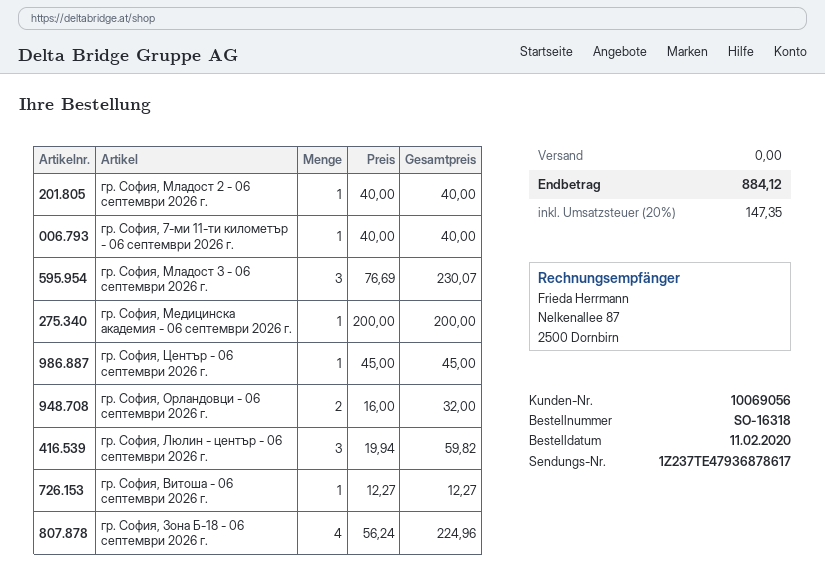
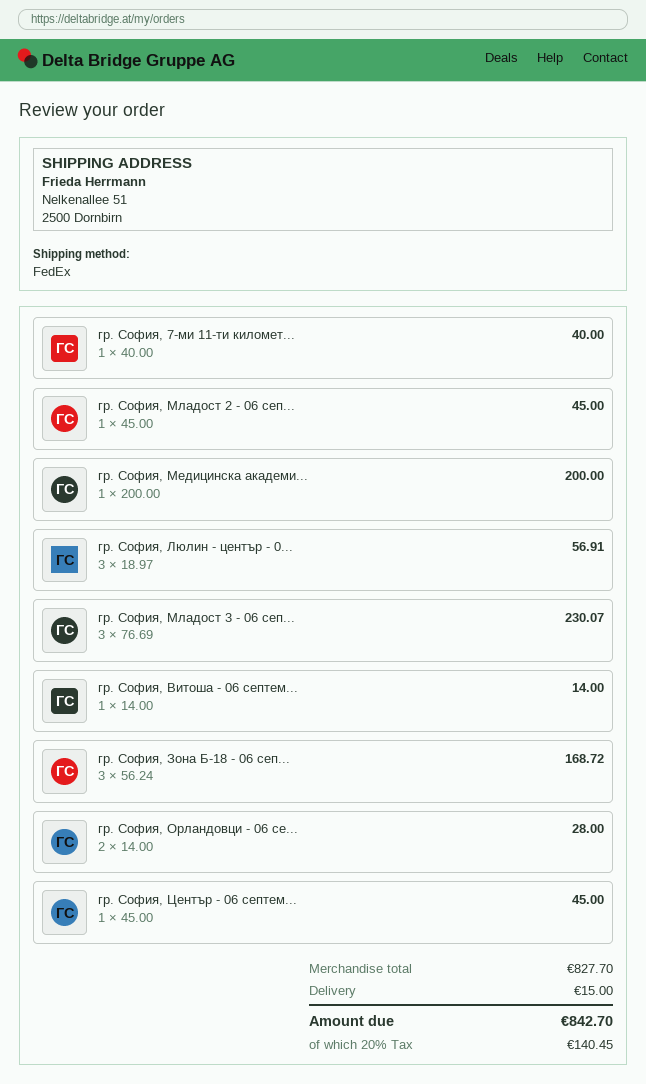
гр. София, Младост 2 - 06 септември 2026 г.: 1 x 40.00 = 40.00 -> 1 x 45.00 = 45.00
гр. София, Орландовци - 06 септември 2026 г.: 2 x 16.00 = 32.00 -> 2 x 14.00 = 28.00
гр. София, Люлин - център - 06 септември 2026 г.: 3 x 19.94 = 59.82 -> 3 x 18.97 = 56.91
гр. София, Витоша - 06 септември 2026 г.: 1 x 12.27 = 12.27 -> 1 x 14.00 = 14.00
гр. София, Зона Б-18 - 06 септември 2026 г.: 4 x 56.24 = 224.96 -> 3 x 56.24 = 168.72
shipping: 0.00 -> 15.00
tax: 20% = 147.35 -> 20% = 140.45
total: 884.12 -> 842.70

